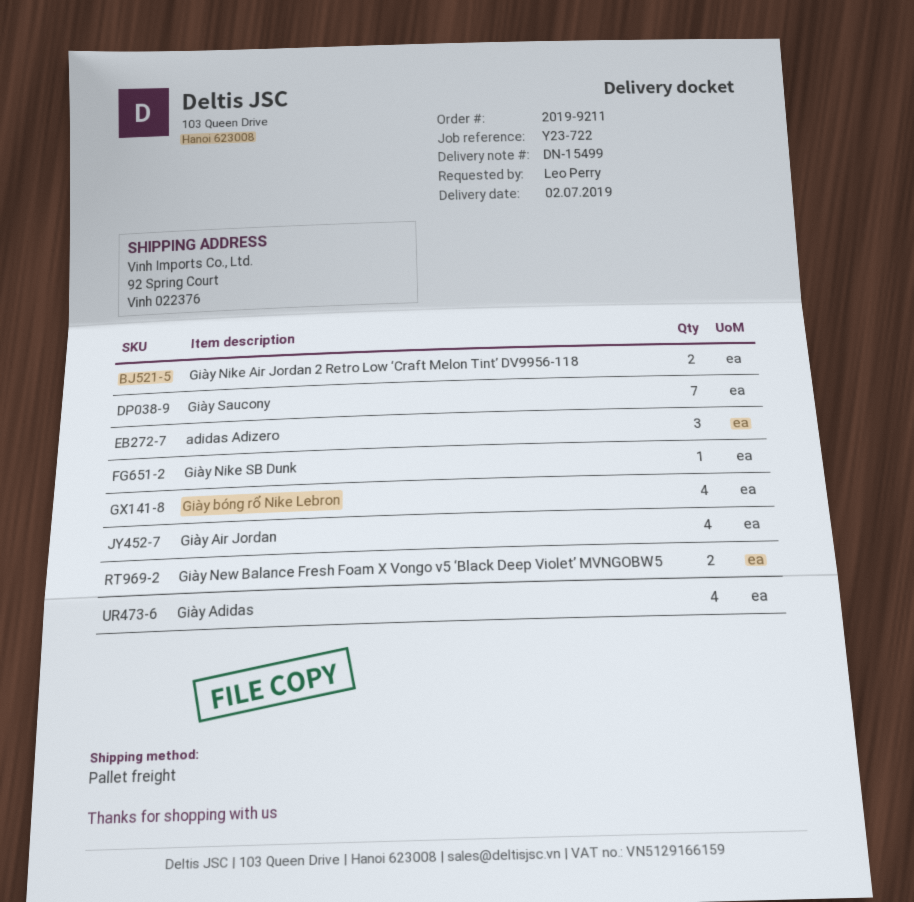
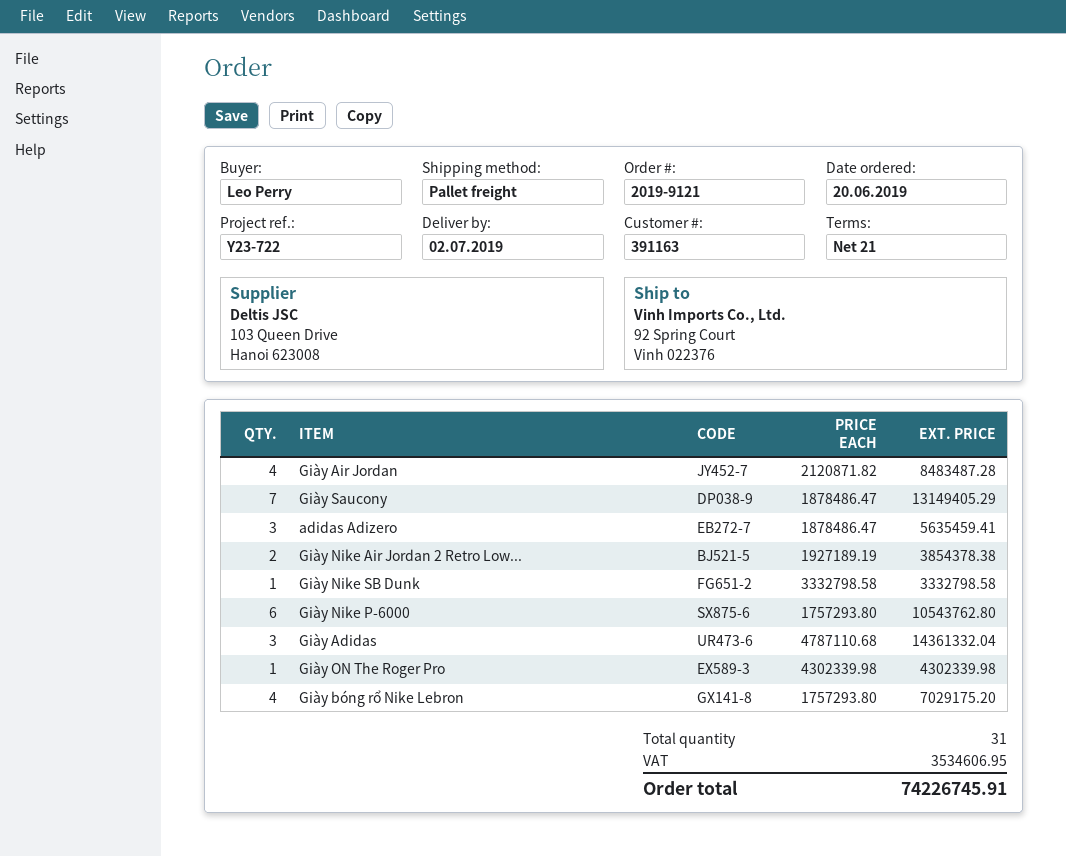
order number: 2019-9211 -> 2019-9121
Giày New Balance Fresh Foam X Vongo v5 ‘Black Deep Violet’ MVNGOBW5: 2 -> none
Giày Adidas: 4 -> 3
Giày Nike P-6000: none -> 6
Giày ON The Roger Pro: none -> 1

